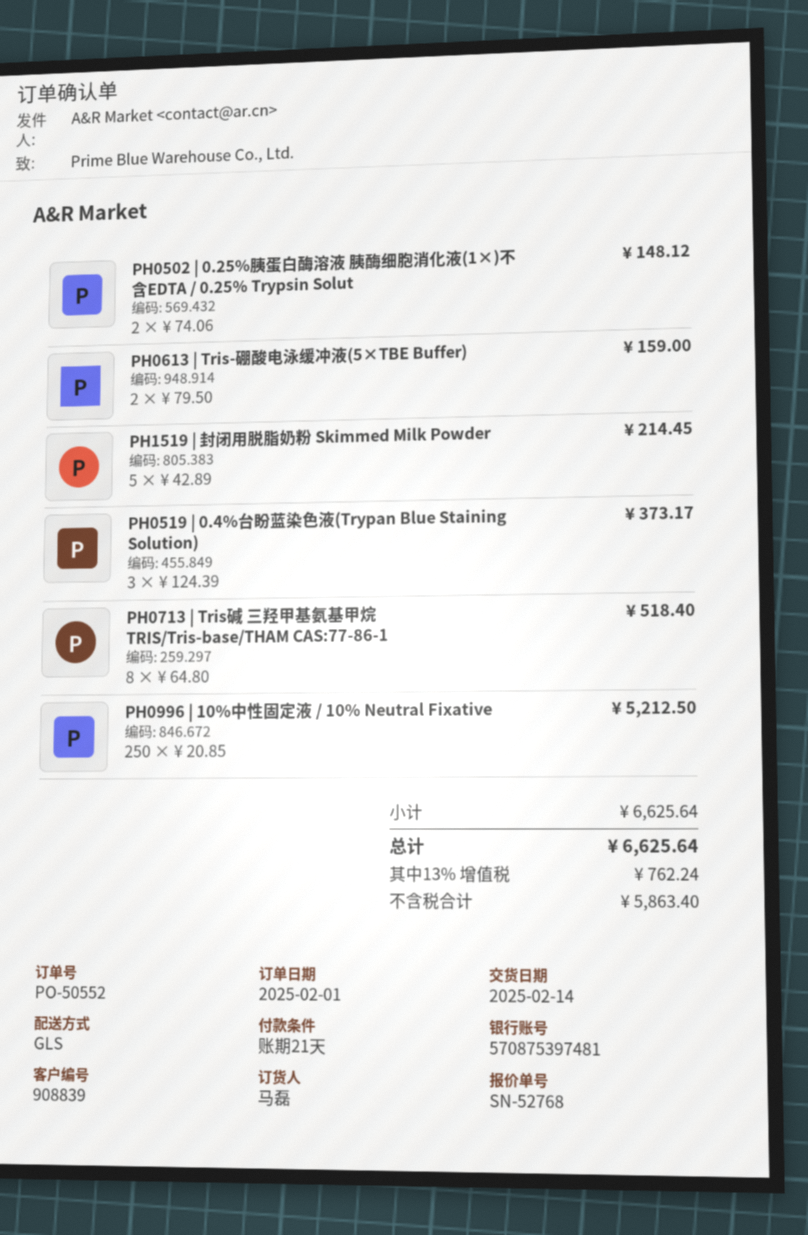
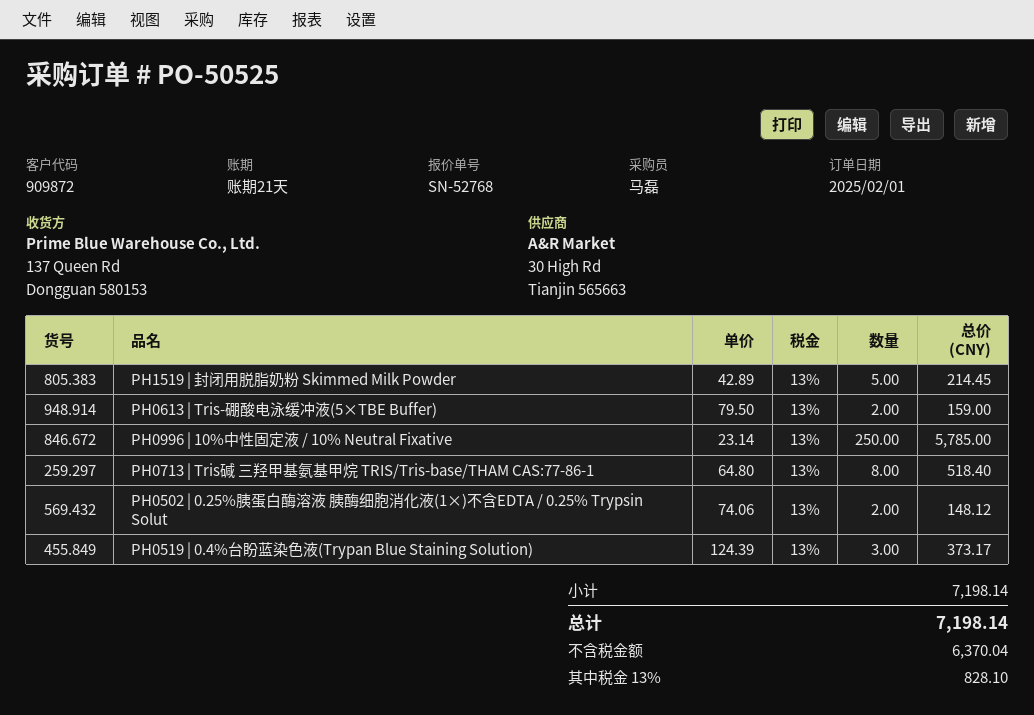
order number: PO-50552 -> PO-50525
customer number: 908839 -> 909872
PH0996 | 10%中性固定液 / 10% Neutral Fixative: 250 x 20.85 = 5212.50 -> 250 x 23.14 = 5785.00
subtotal: 6625.64 -> 7198.14
net: 5863.40 -> 6370.04
tax: 13% = 762.24 -> 13% = 828.10
total: 6625.64 -> 7198.14

